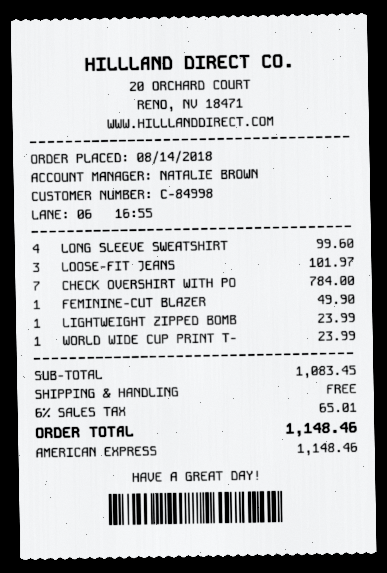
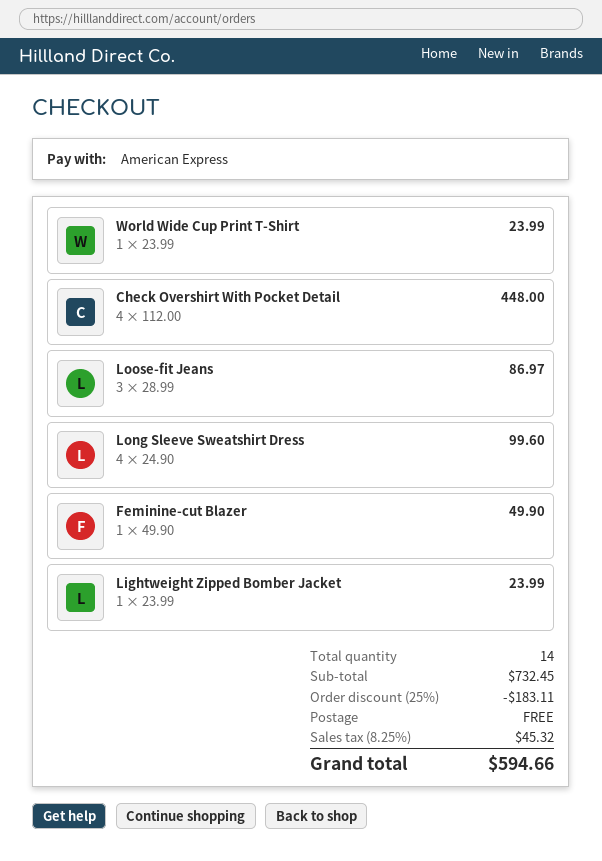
LOOSE-FIT JEANS: 3 for 101.97 -> 3 for 86.97
CHECK OVERSHIRT WITH PO: 7 for 784.00 -> 4 for 448.00
subtotal: 1083.45 -> 732.45
discount: none -> 25% = 183.11
tax: 6% = 65.01 -> 8.25% = 45.32
total: 1148.46 -> 594.66

